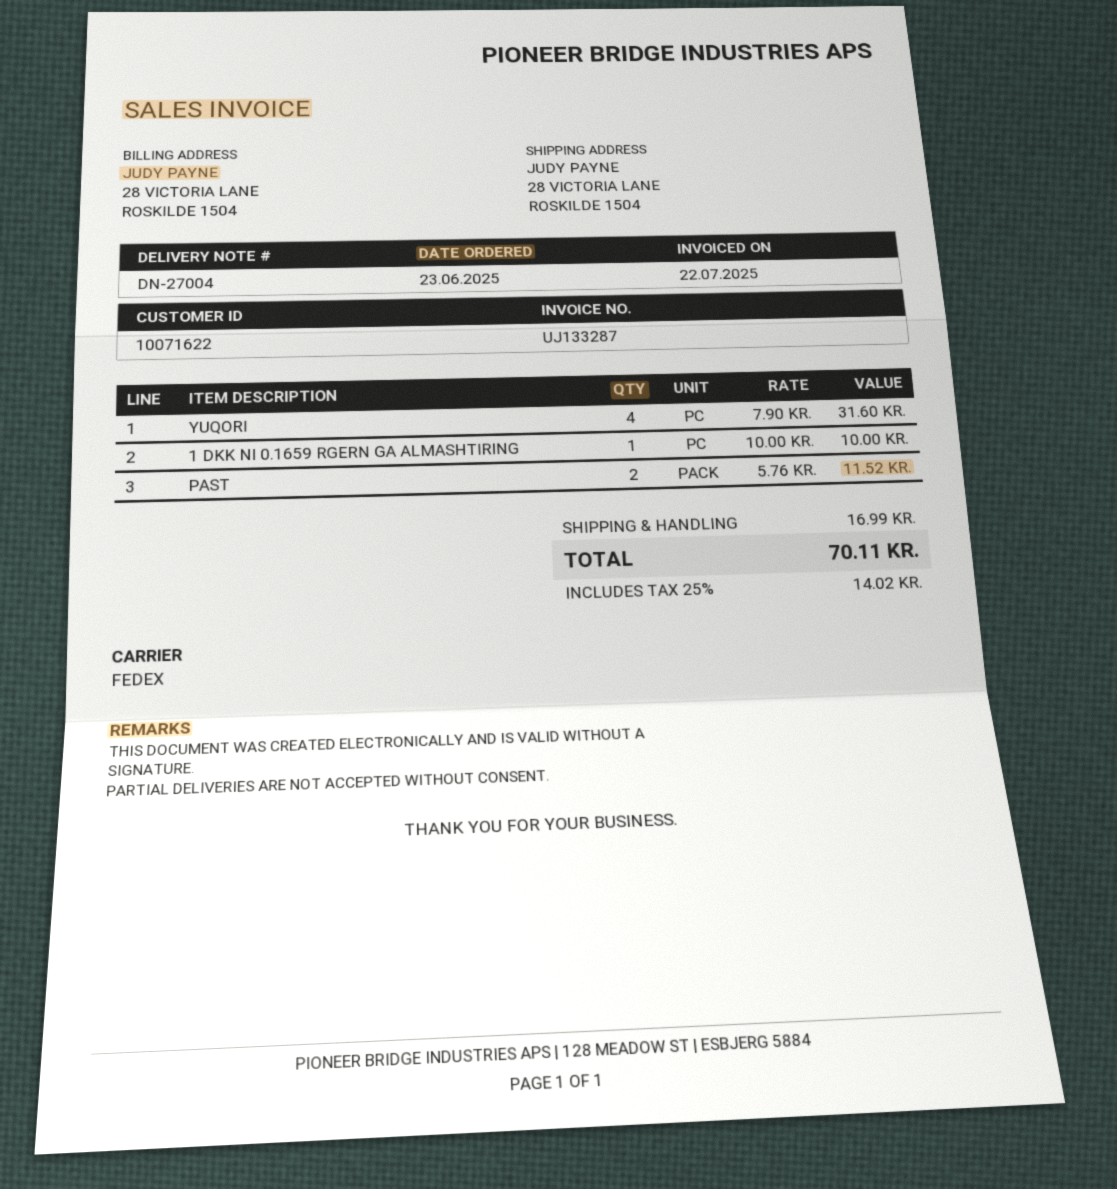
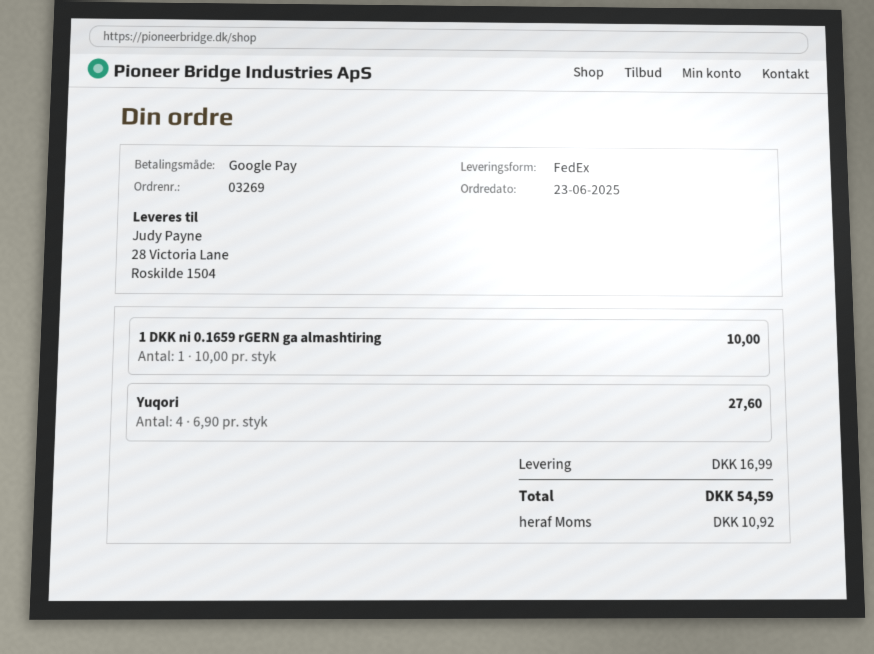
YUQORI: 4 x 7.90 = 31.60 -> 4 x 6.90 = 27.60
PAST: 2 x 5.76 = 11.52 -> none
tax: 14.02 -> 10.92
total: 70.11 -> 54.59

